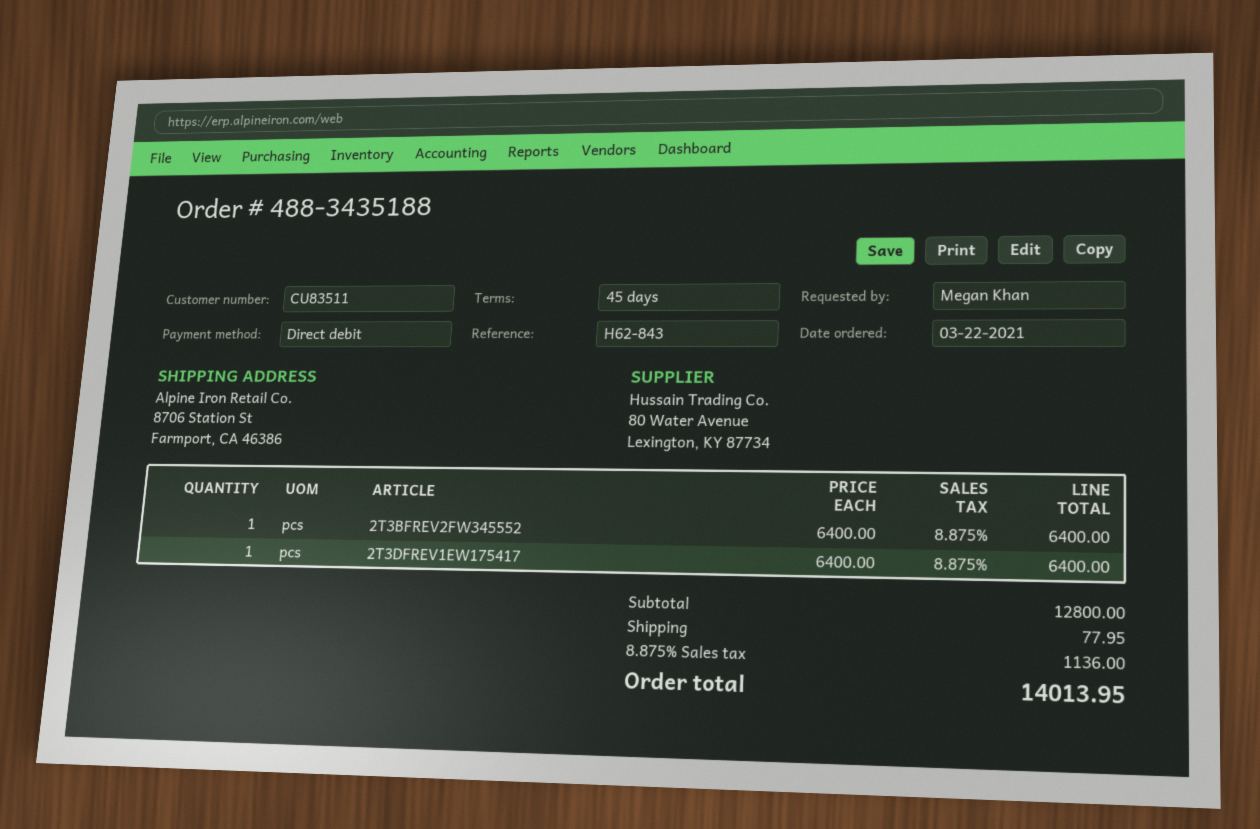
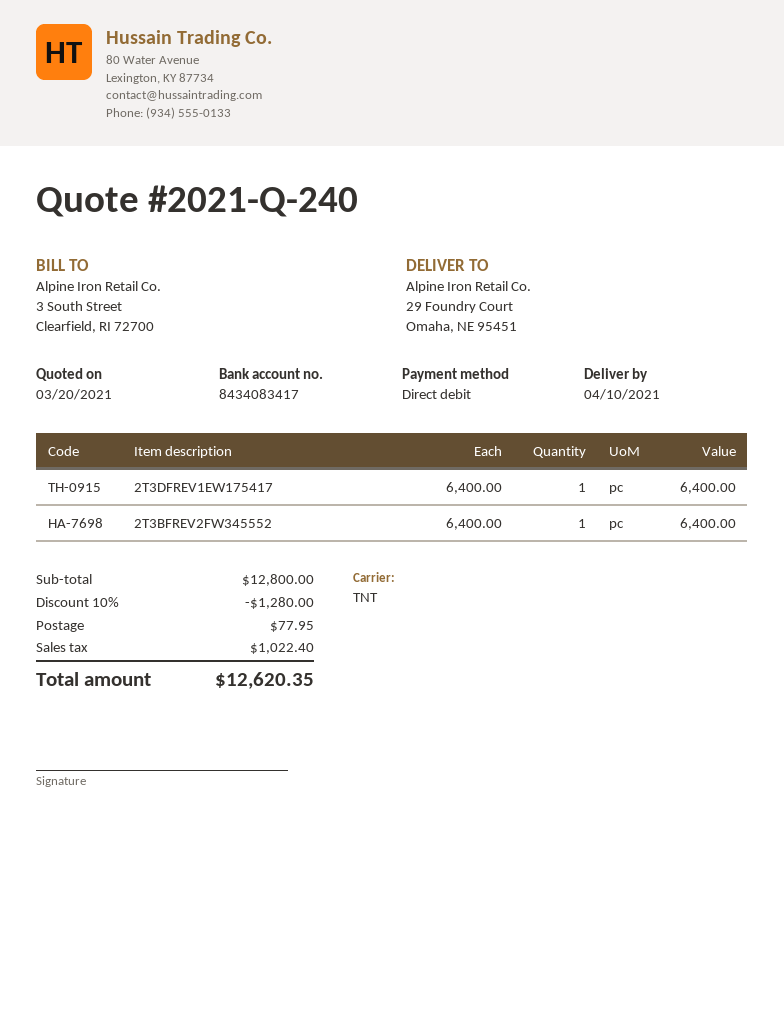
ship to: 8706 Station St, Farmport, CA 46386 -> 29 Foundry Court, Omaha, NE 95451
discount: none -> 10% = 1280.00
tax: 1136.00 -> 1022.40
total: 14013.95 -> 12620.35

